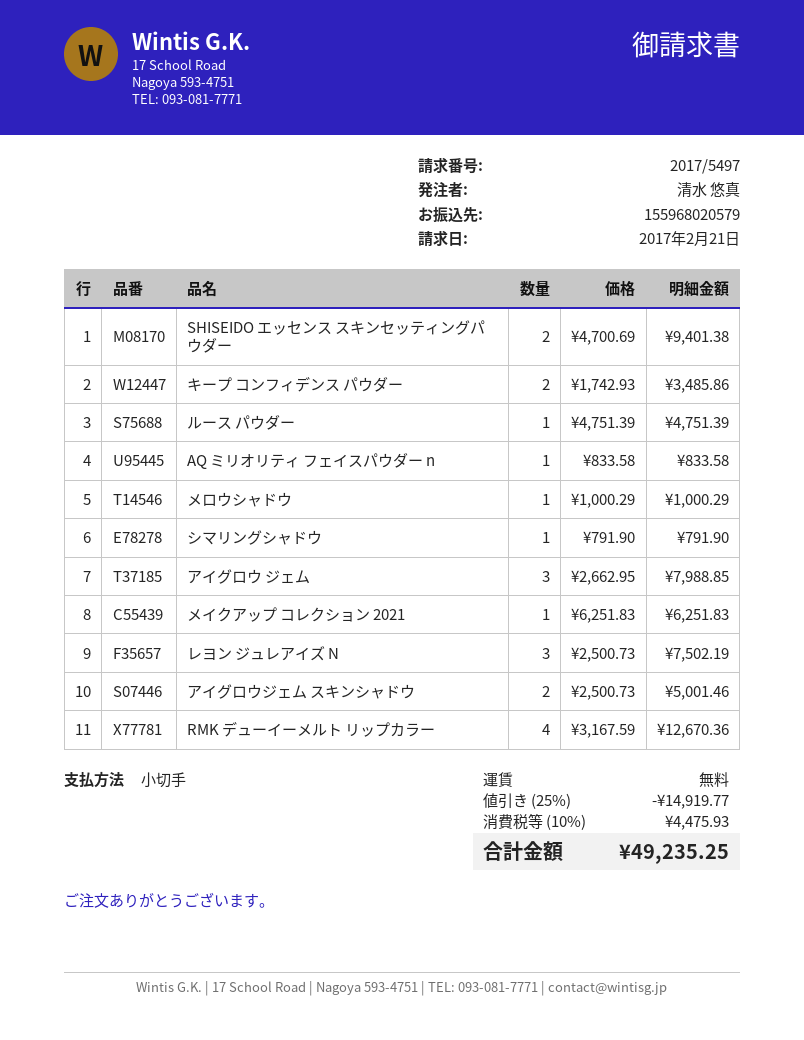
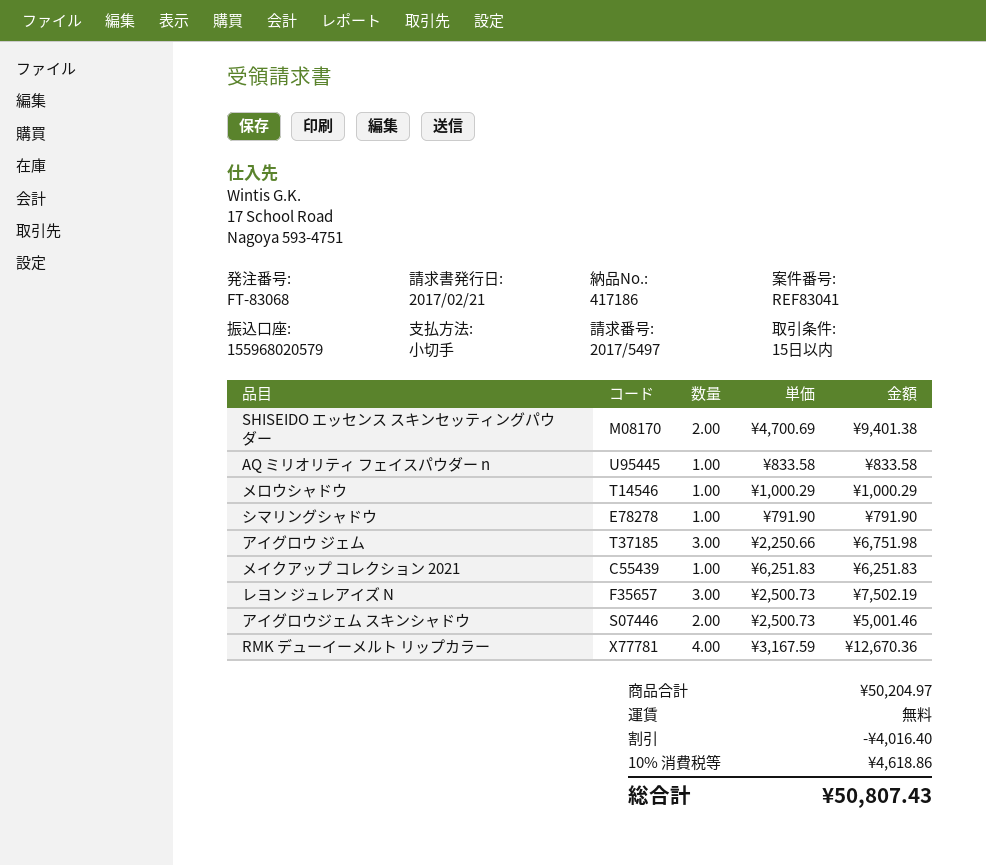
キープ コンフィデンス パウダー: 2 x 1742.93 = 3485.86 -> none
ルース パウダー: 1 x 4751.39 = 4751.39 -> none
アイグロウ ジェム: 3 x 2662.95 = 7988.85 -> 3 x 2250.66 = 6751.98
discount: 14919.77 -> 4016.40
tax: 10% = 4475.93 -> 10% = 4618.86
total: 49235.25 -> 50807.43

